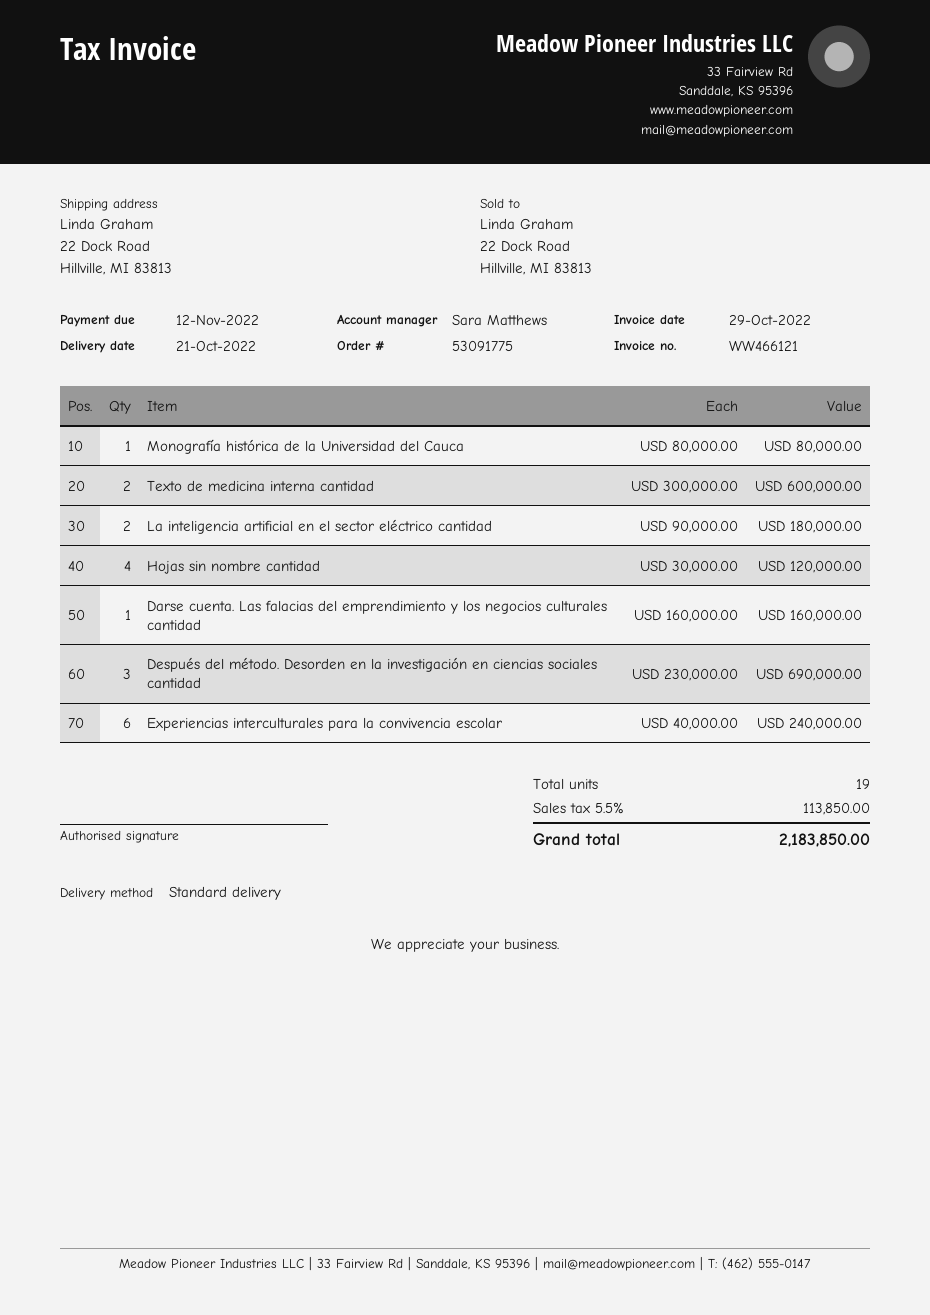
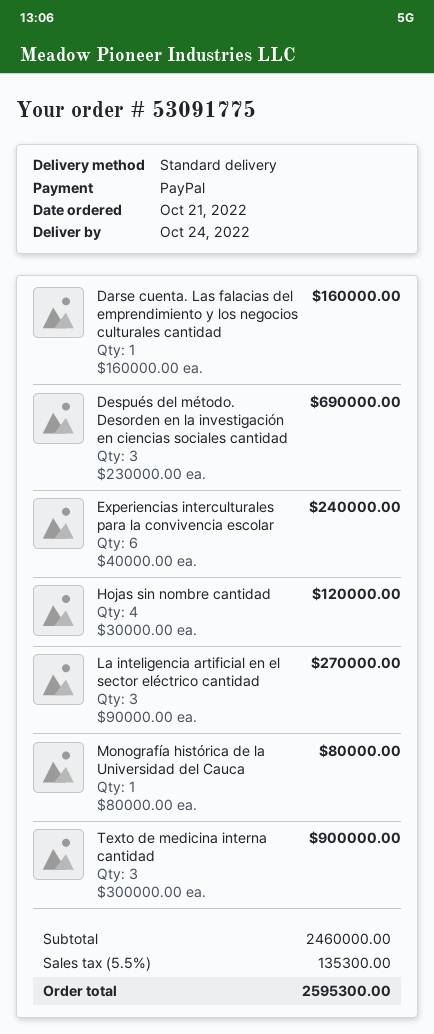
delivery date: 2022-10-21 -> 2022-10-24
Texto de medicina interna cantidad: 2 x 300000.00 = 600000.00 -> 3 x 300000.00 = 900000.00
La inteligencia artificial en el sector eléctrico cantidad: 2 x 90000.00 = 180000.00 -> 3 x 90000.00 = 270000.00
tax: 5.5% = 113850.00 -> 5.5% = 135300.00
total: 2183850.00 -> 2595300.00

